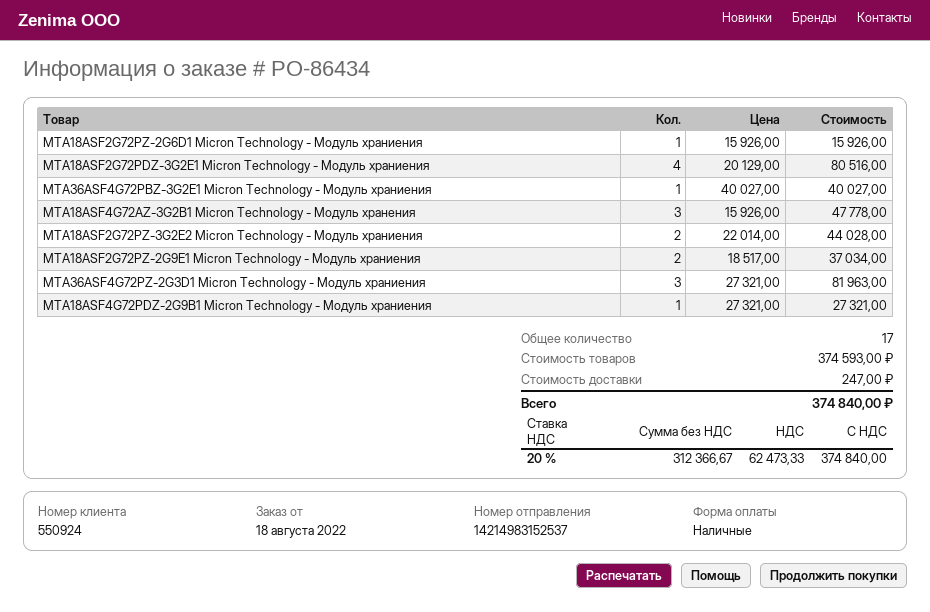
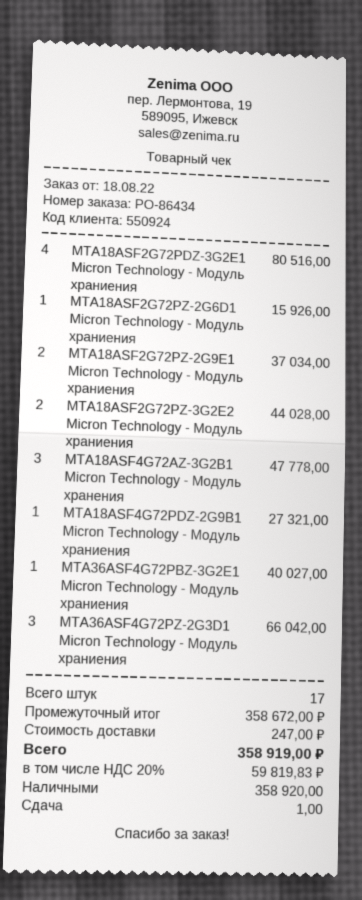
MTA36ASF4G72PZ-2G3D1 Micron Technology - Модуль храниения: 3 for 81963.00 -> 3 for 66042.00
subtotal: 374593.00 -> 358672.00
tax: 20% = 62473.33 -> 20% = 59819.83
total: 374840.00 -> 358919.00

